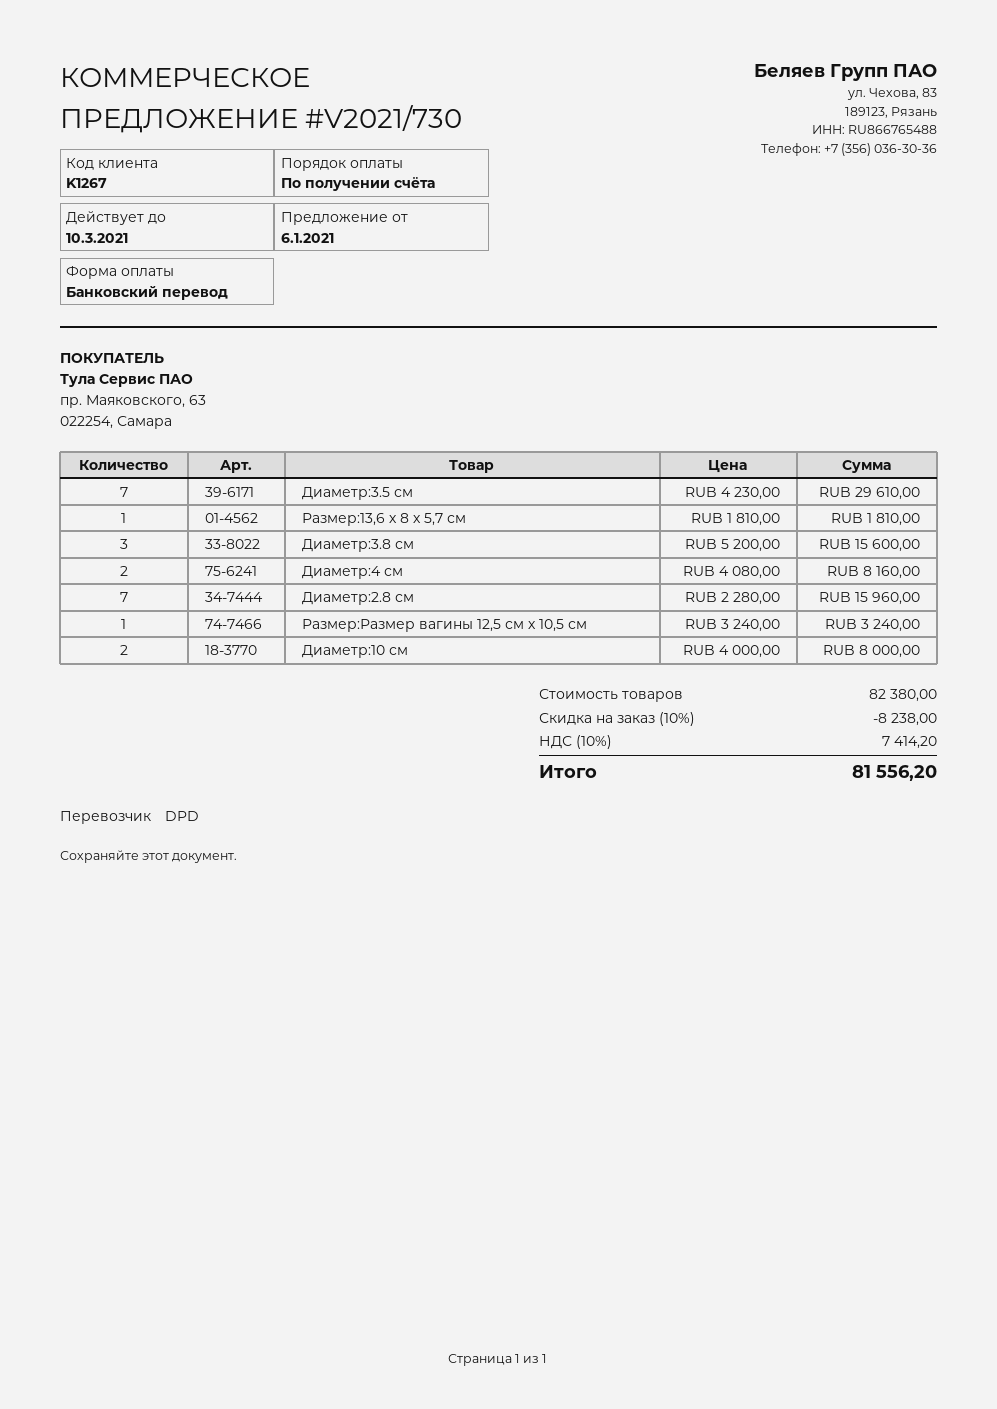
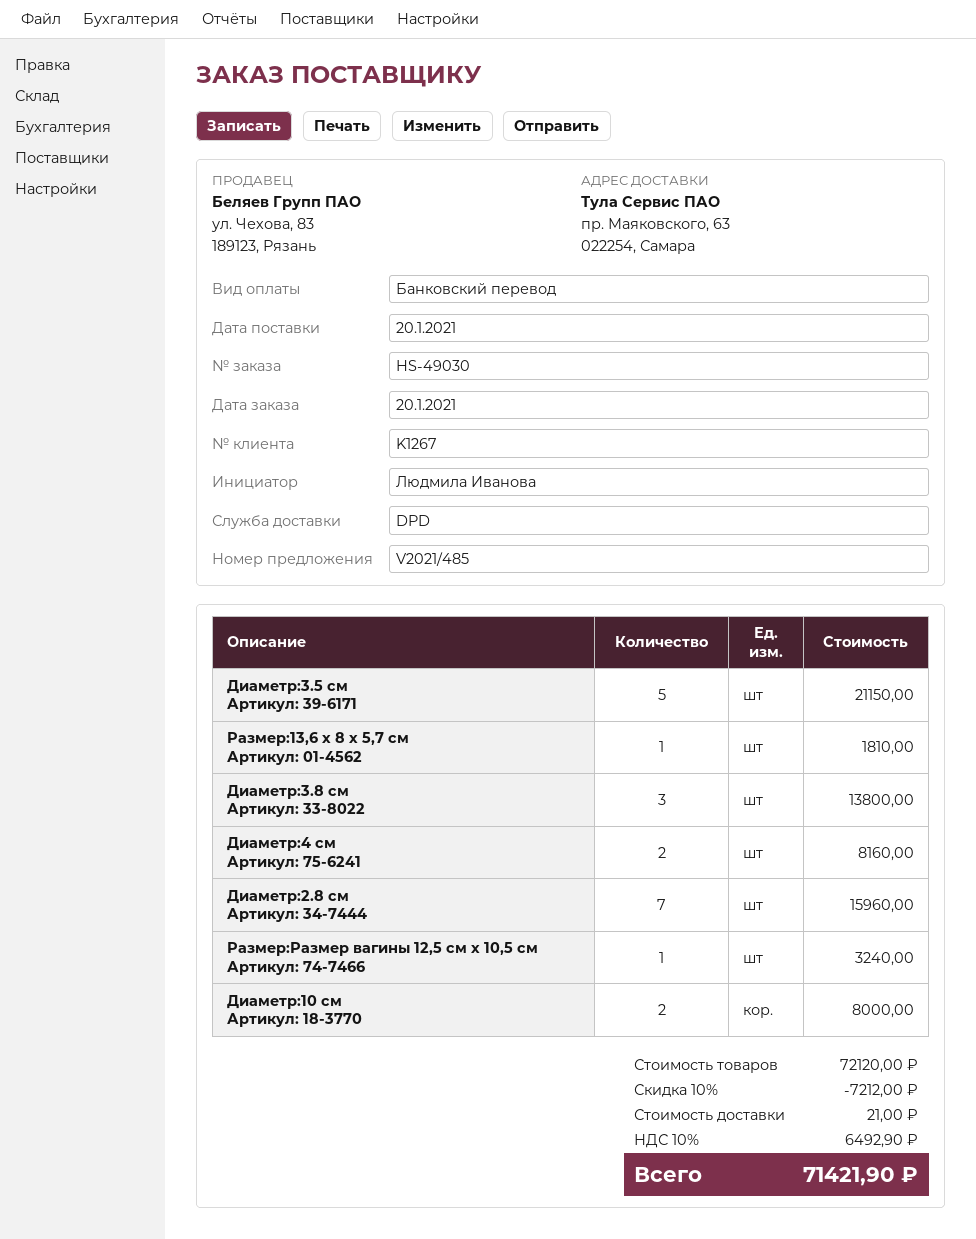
quote number: V2021/730 -> V2021/485
Диаметр:3.5 см: 7 for 29610.00 -> 5 for 21150.00
Диаметр:3.8 см: 3 for 15600.00 -> 3 for 13800.00
subtotal: 82380.00 -> 72120.00
discount: 10% = 8238.00 -> 10% = 7212.00
shipping: none -> 21.00
tax: 10% = 7414.20 -> 10% = 6492.90
total: 81556.20 -> 71421.90

